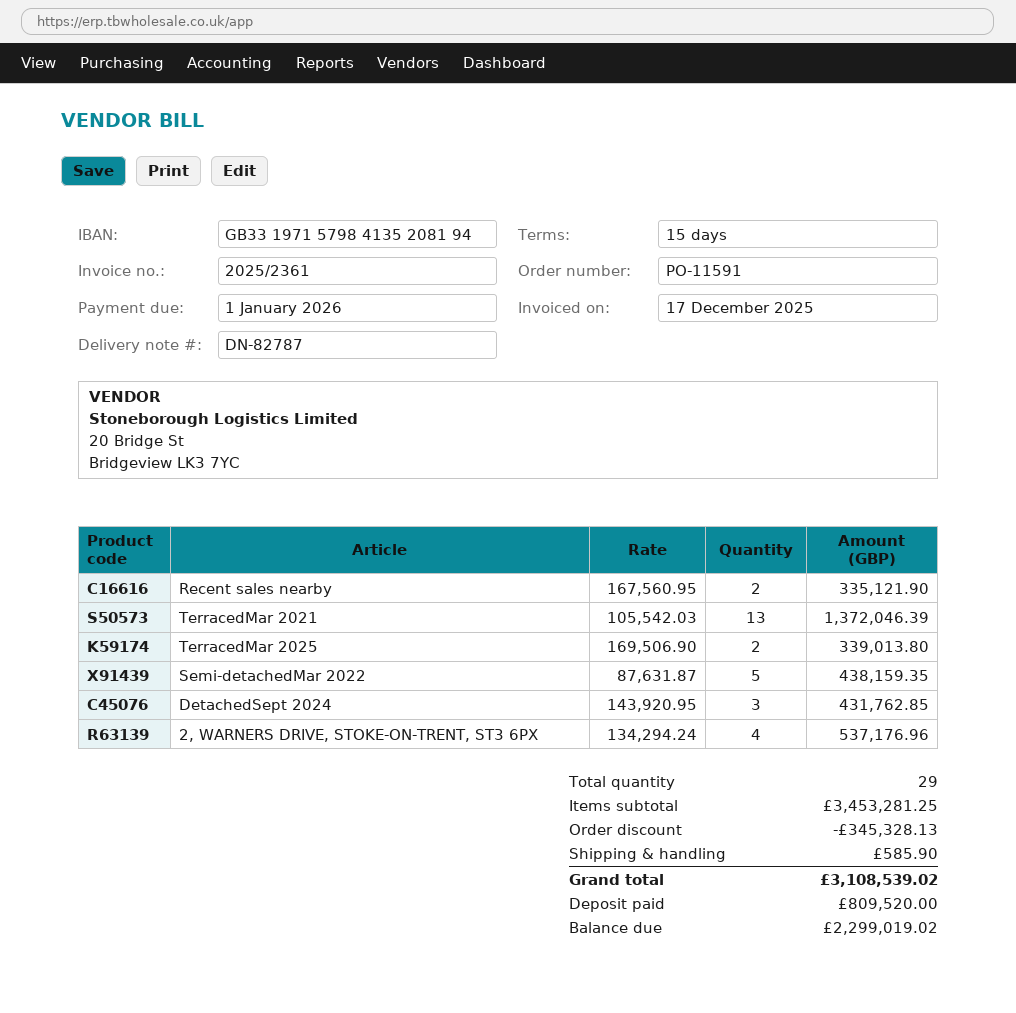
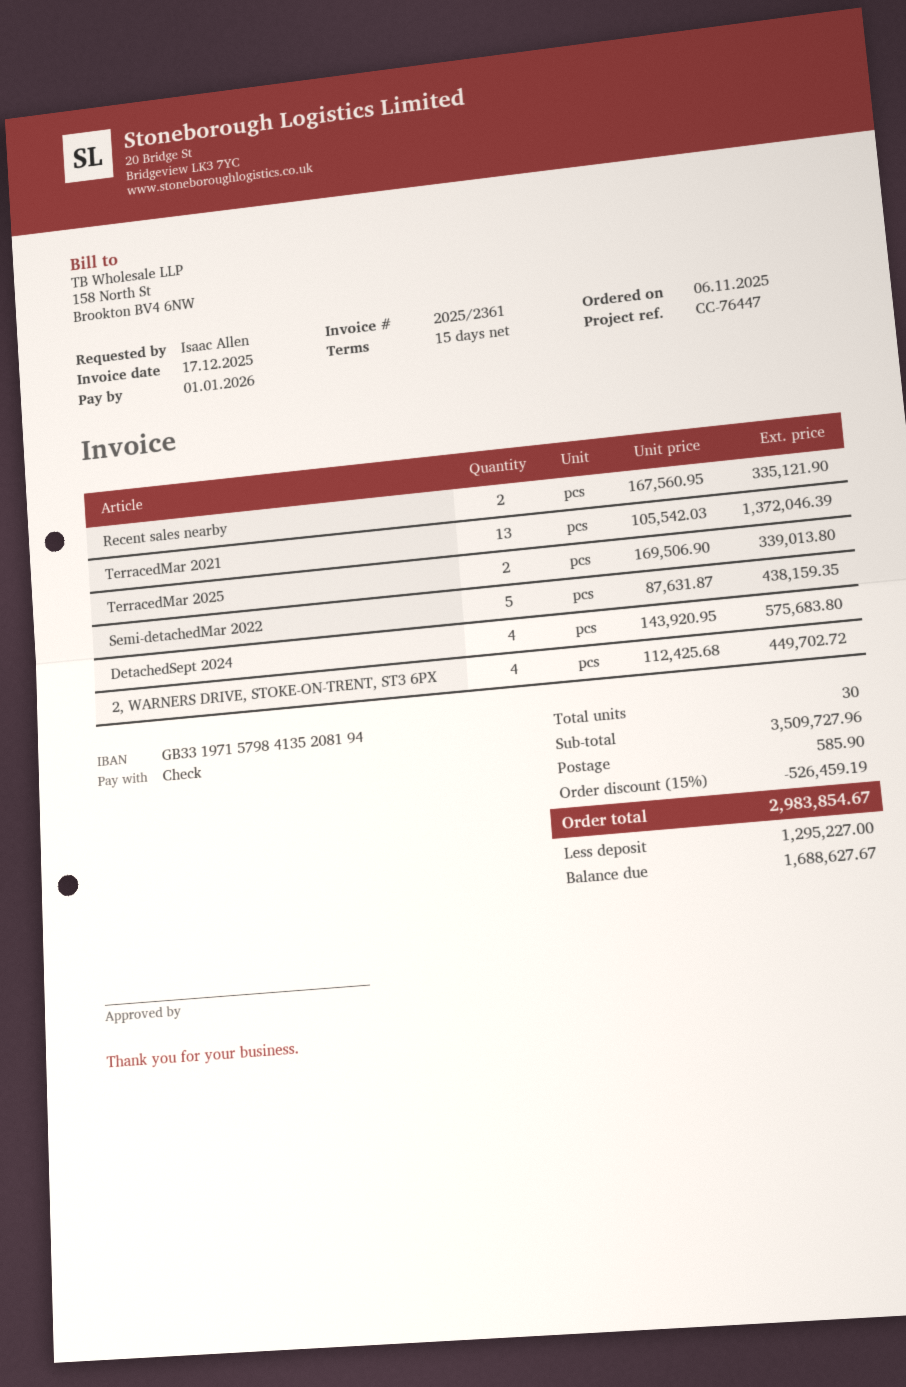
DetachedSept 2024: 3 x 143920.95 = 431762.85 -> 4 x 143920.95 = 575683.80
2, WARNERS DRIVE, STOKE-ON-TRENT, ST3 6PX: 4 x 134294.24 = 537176.96 -> 4 x 112425.68 = 449702.72
total quantity: 29 -> 30
subtotal: 3453281.25 -> 3509727.96
discount: 345328.13 -> 526459.19
total: 3108539.02 -> 2983854.67
deposit: 809520.00 -> 1295227.00
balance: 2299019.02 -> 1688627.67

